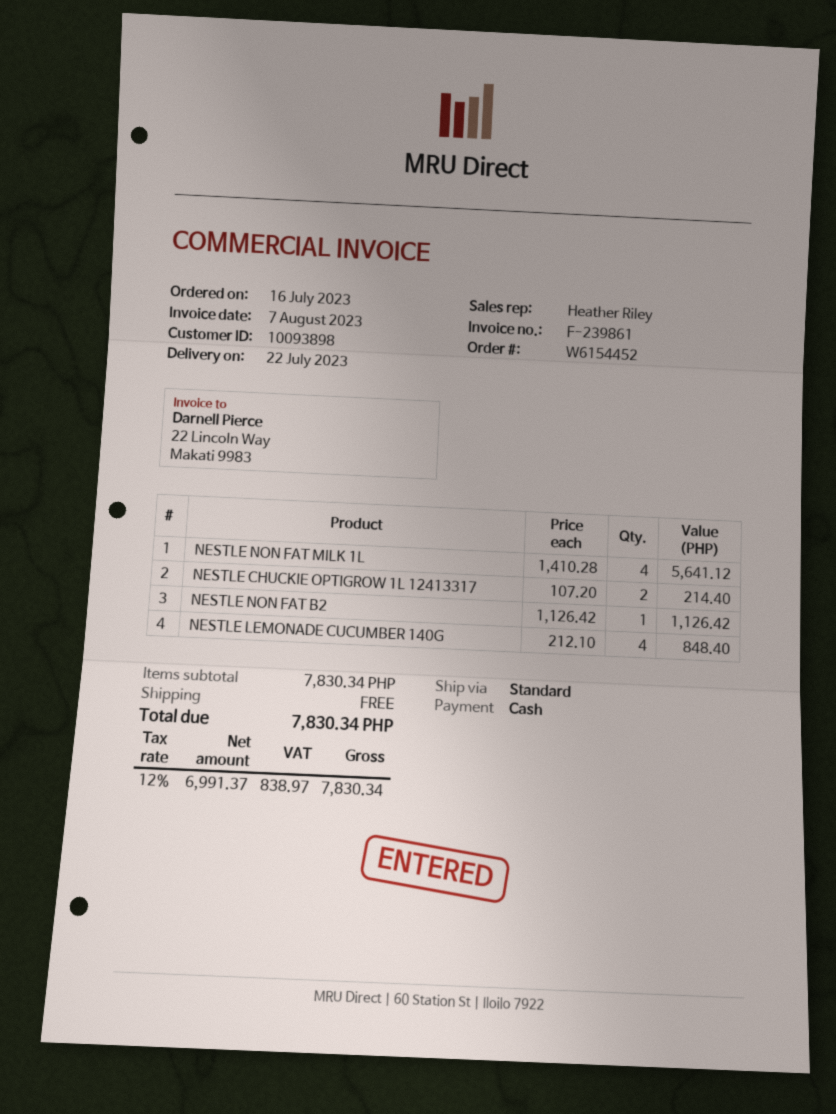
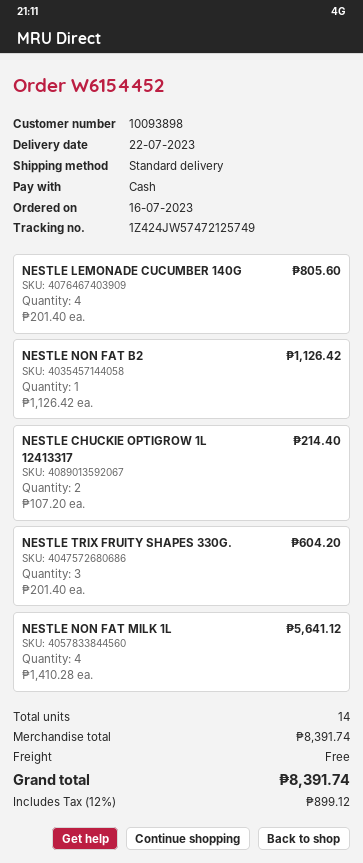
NESTLE LEMONADE CUCUMBER 140G: 4 x 212.10 = 848.40 -> 4 x 201.40 = 805.60
NESTLE TRIX FRUITY SHAPES 330G.: none -> 3 x 201.40 = 604.20
subtotal: 7830.34 -> 8391.74
tax: 12% = 838.97 -> 12% = 899.12
total: 7830.34 -> 8391.74

